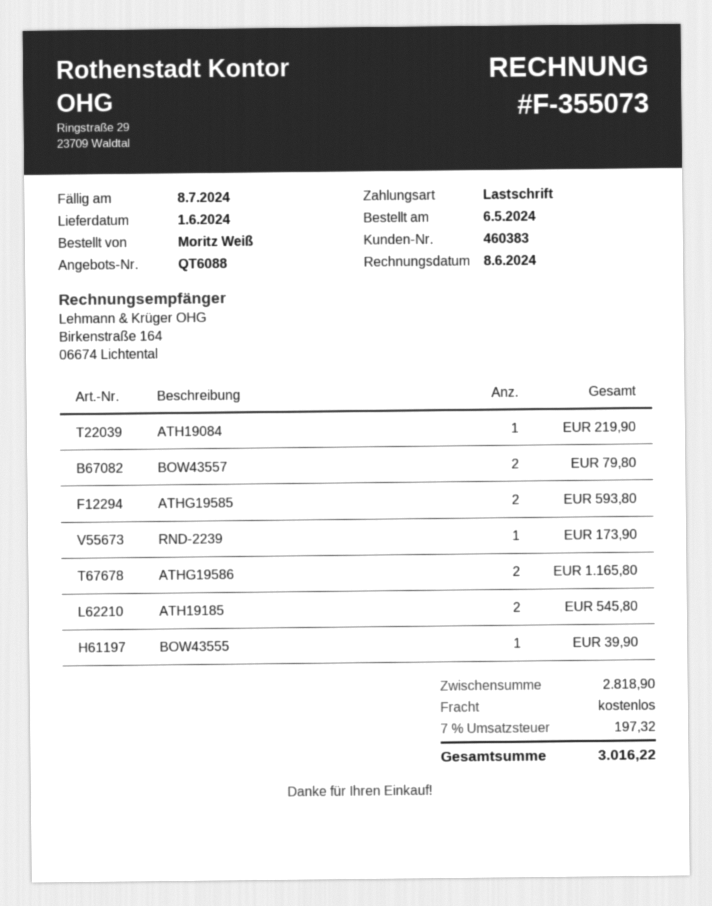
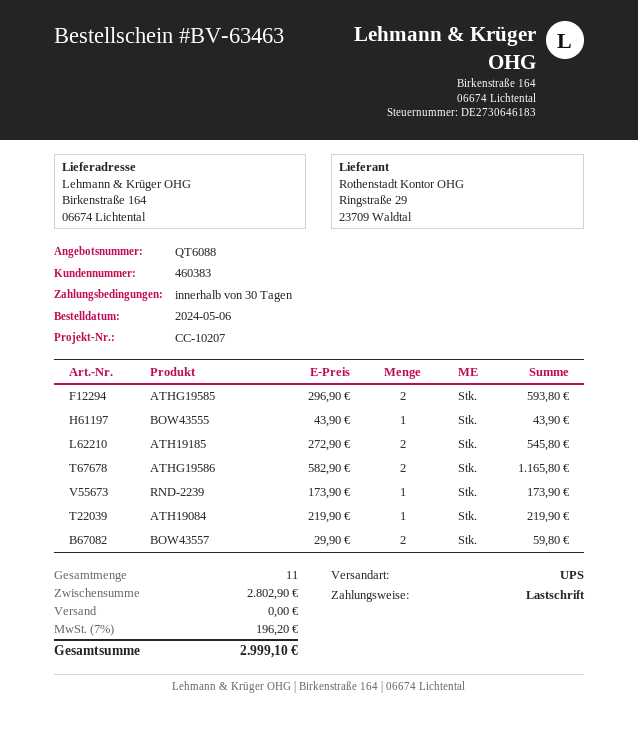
BOW43557: 2 for 79.80 -> 2 for 59.80
BOW43555: 1 for 39.90 -> 1 for 43.90
subtotal: 2818.90 -> 2802.90
tax: 7% = 197.32 -> 7% = 196.20
total: 3016.22 -> 2999.10

